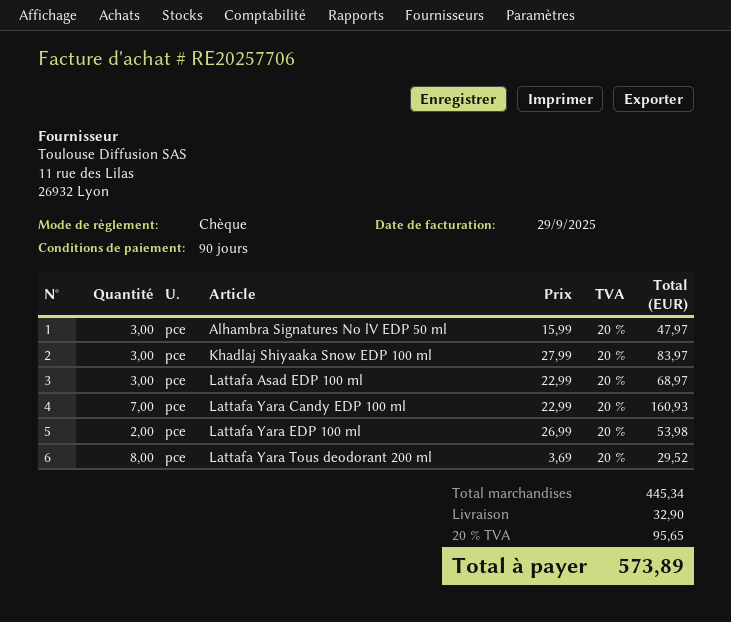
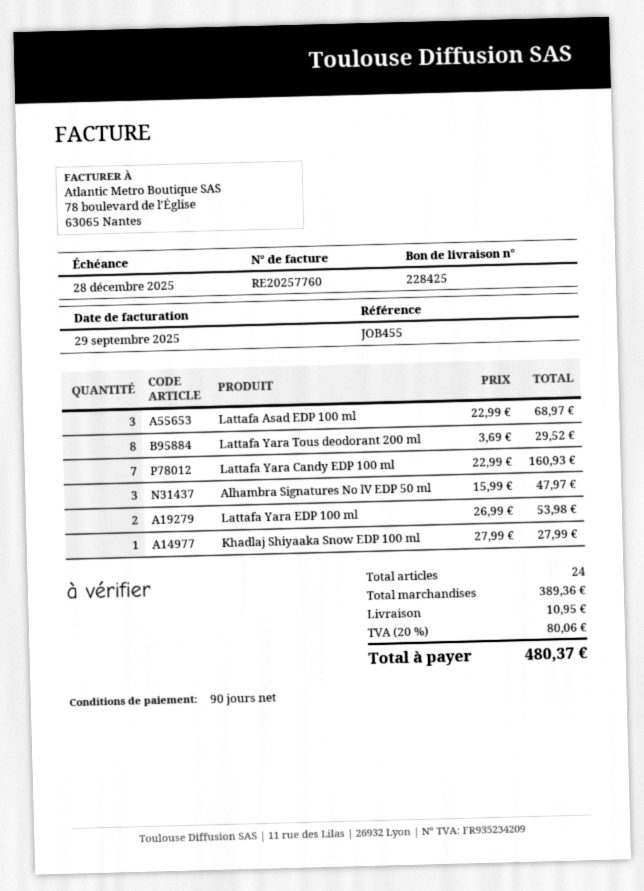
invoice number: RE20257706 -> RE20257760
Khadlaj Shiyaaka Snow EDP 100 ml: 3 x 27.99 = 83.97 -> 1 x 27.99 = 27.99
subtotal: 445.34 -> 389.36
shipping: 32.90 -> 10.95
tax: 20% = 95.65 -> 20% = 80.06
total: 573.89 -> 480.37

